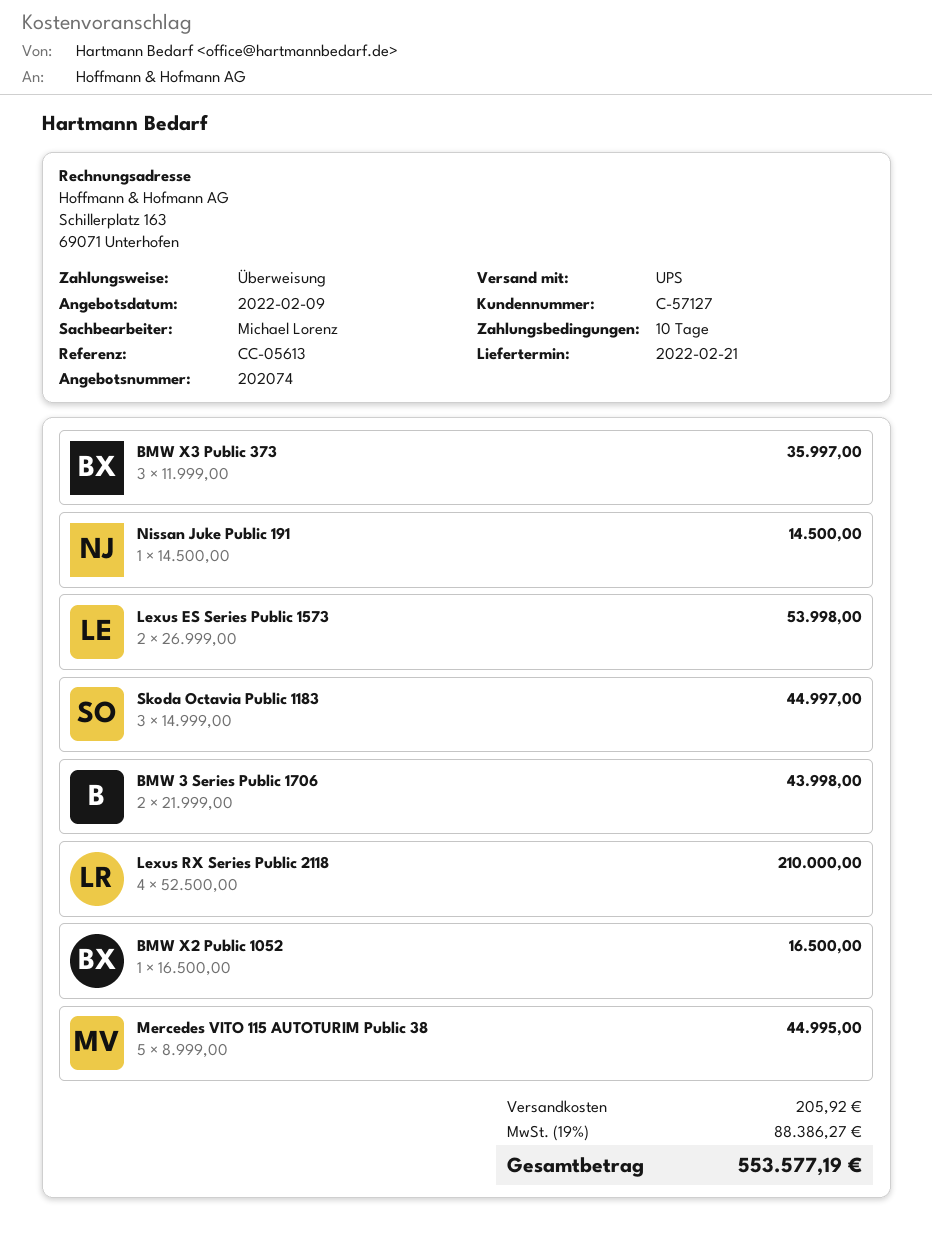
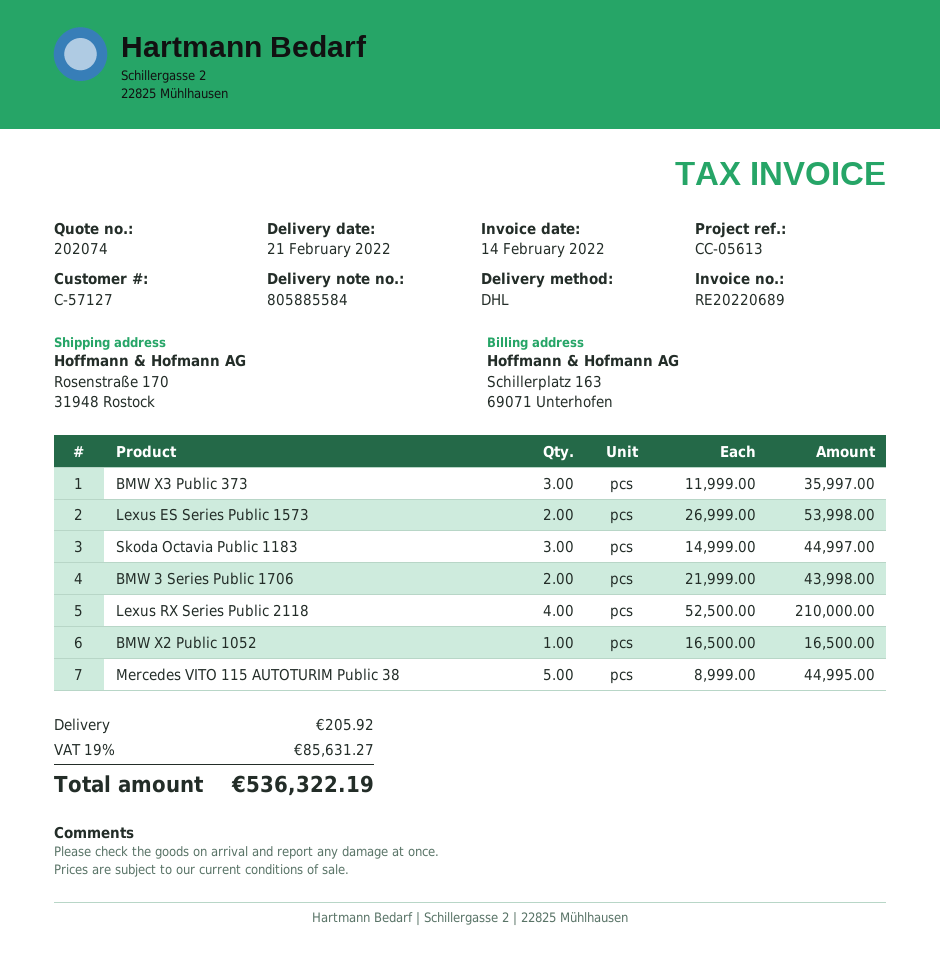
shipping method: UPS -> DHL
Nissan Juke Public 191: 1 x 14500.00 = 14500.00 -> none
tax: 19% = 88386.27 -> 19% = 85631.27
total: 553577.19 -> 536322.19

